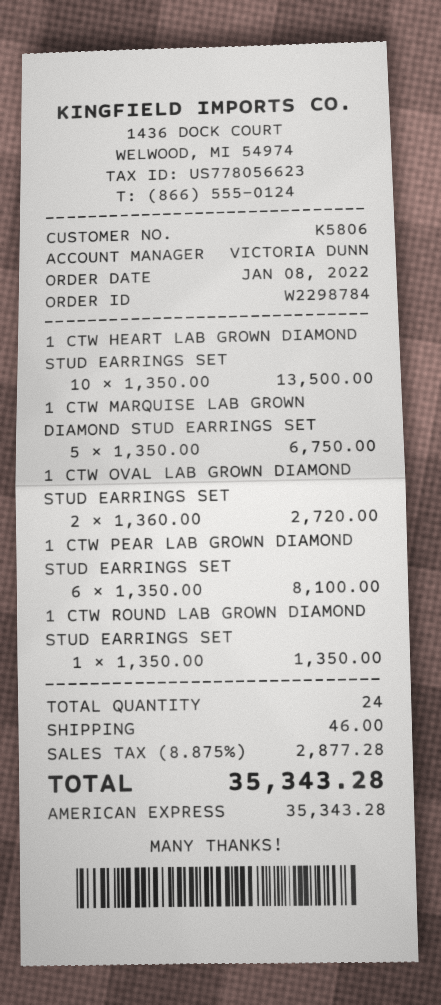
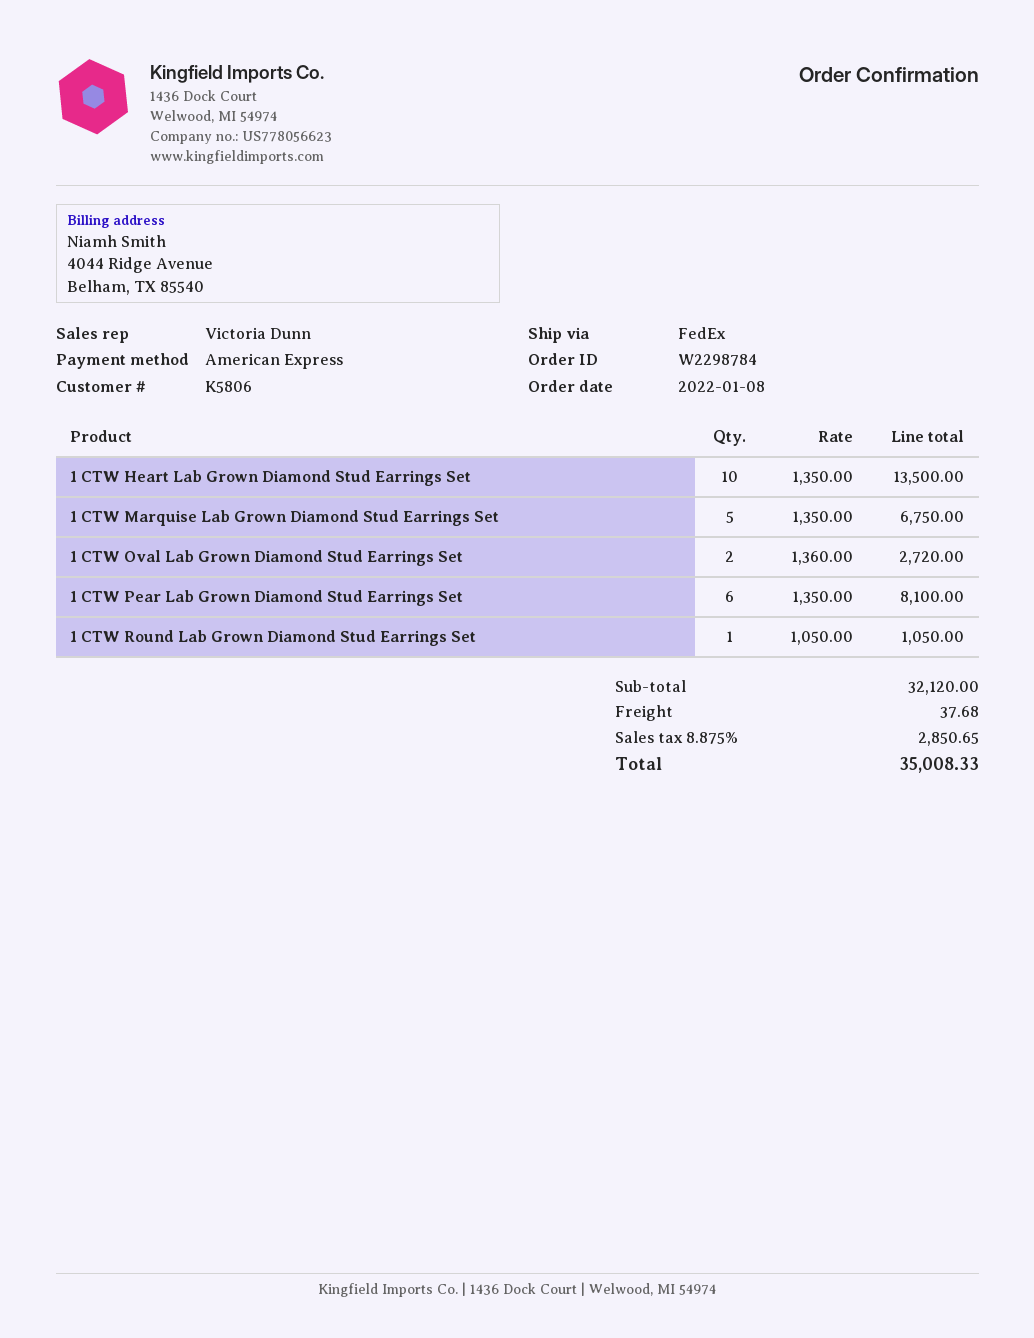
1 CTW ROUND LAB GROWN DIAMOND STUD EARRINGS SET: 1 x 1350.00 = 1350.00 -> 1 x 1050.00 = 1050.00
shipping: 46.00 -> 37.68
tax: 8.875% = 2877.28 -> 8.875% = 2850.65
total: 35343.28 -> 35008.33

